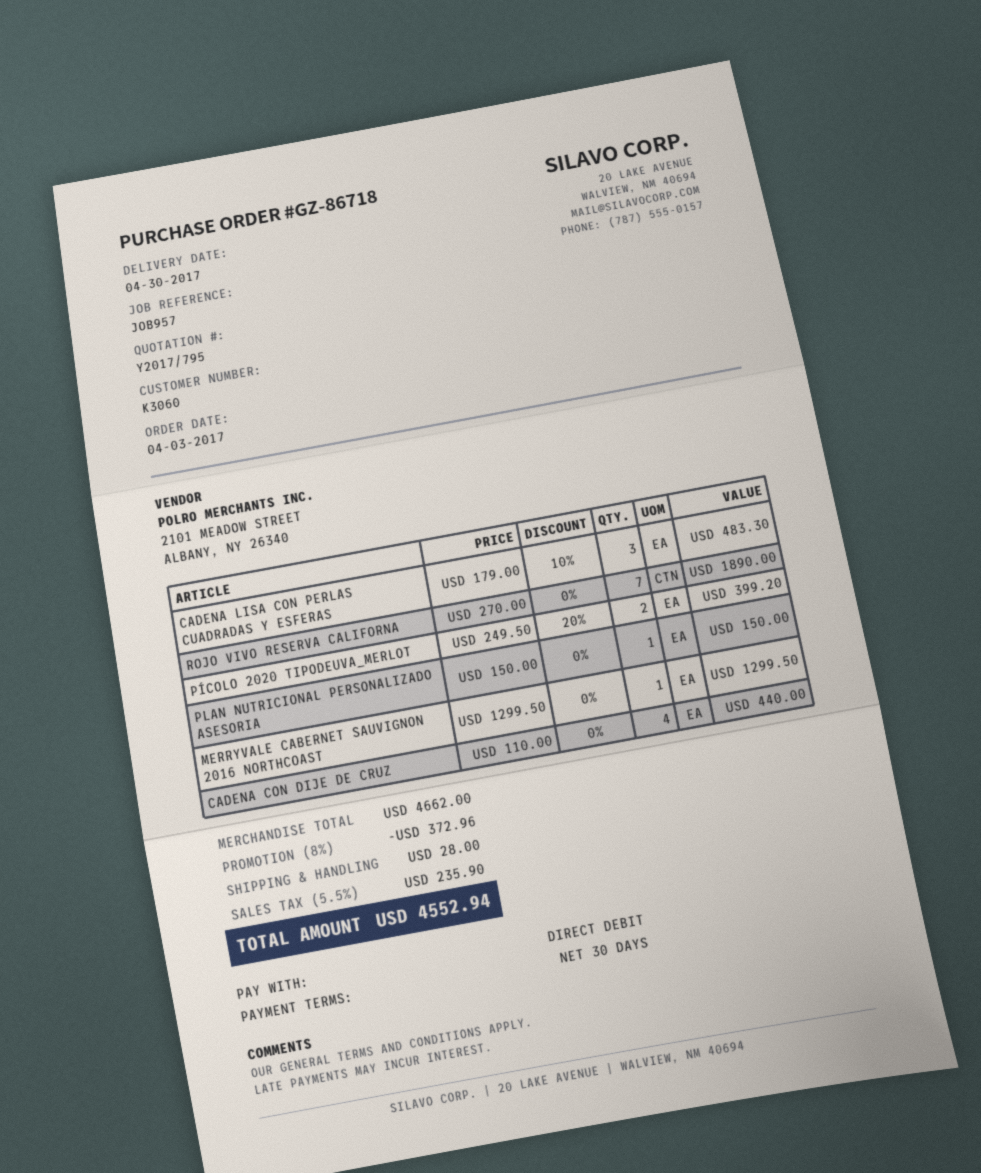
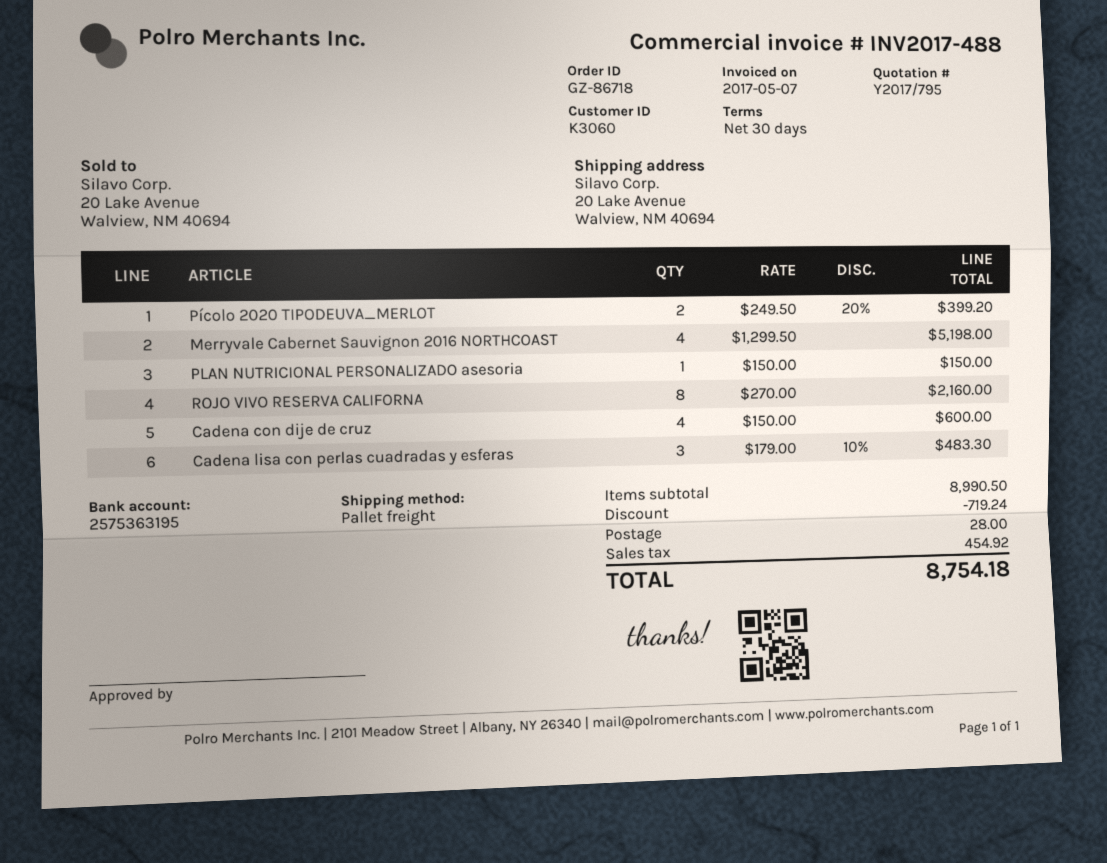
ROJO VIVO RESERVA CALIFORNA: 7 x 270.00 = 1890.00 -> 8 x 270.00 = 2160.00
MERRYVALE CABERNET SAUVIGNON 2016 NORTHCOAST: 1 x 1299.50 = 1299.50 -> 4 x 1299.50 = 5198.00
CADENA CON DIJE DE CRUZ: 4 x 110.00 = 440.00 -> 4 x 150.00 = 600.00
subtotal: 4662.00 -> 8990.50
discount: 372.96 -> 719.24
tax: 235.90 -> 454.92
total: 4552.94 -> 8754.18

